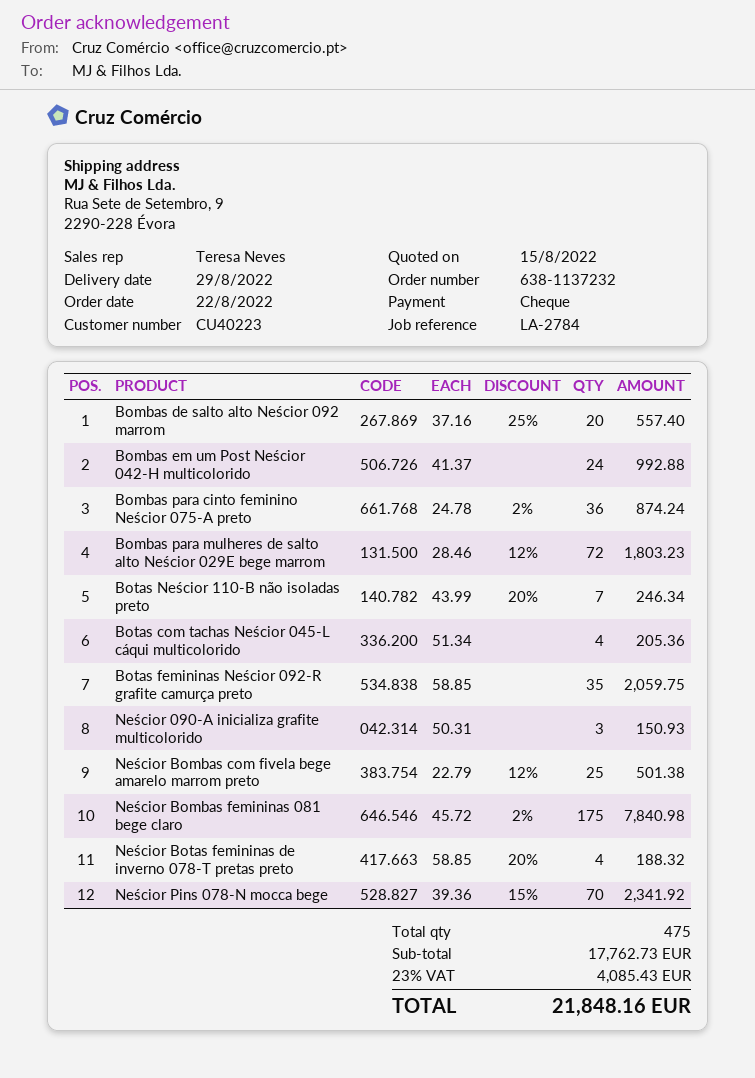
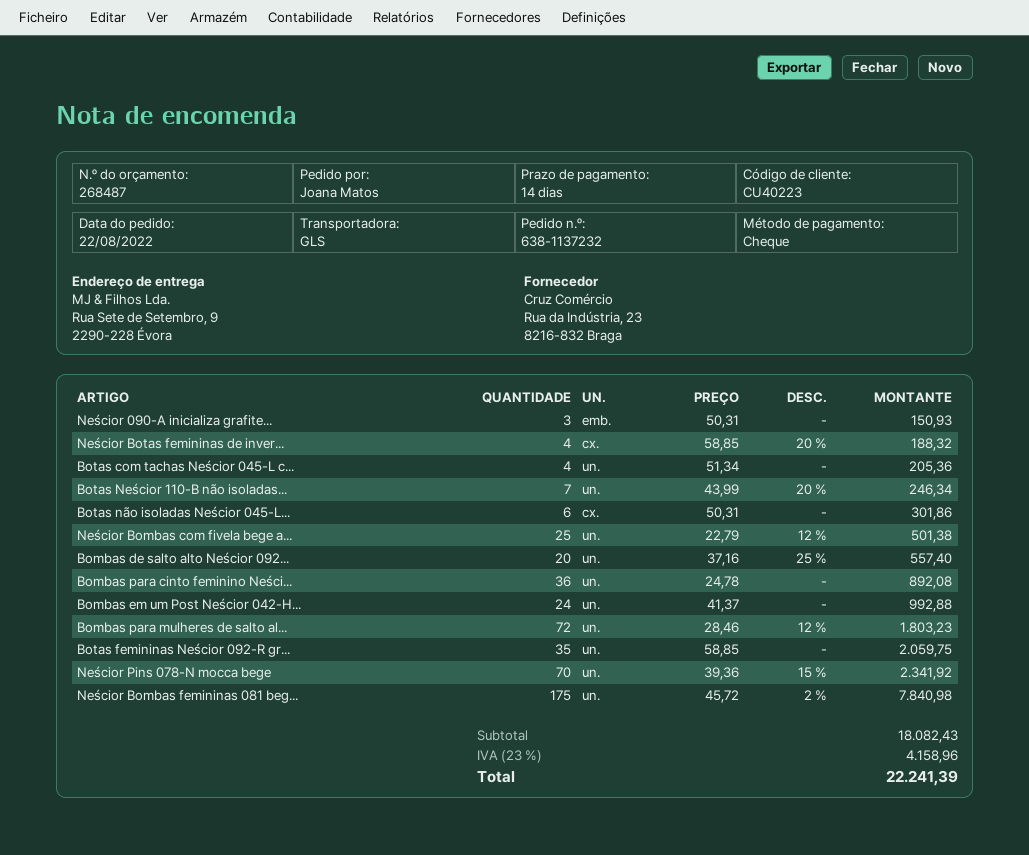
Bombas para cinto feminino Neścior 075-A preto: 36 x 24.78 - 2% = 874.24 -> 36 x 24.78 = 892.08
Botas não isoladas Neścior 045-L...: none -> 6 x 50.31 = 301.86
subtotal: 17762.73 -> 18082.43
tax: 23% = 4085.43 -> 23% = 4158.96
total: 21848.16 -> 22241.39

